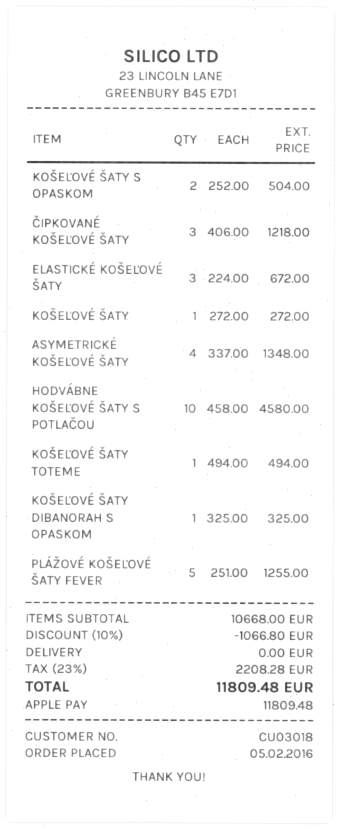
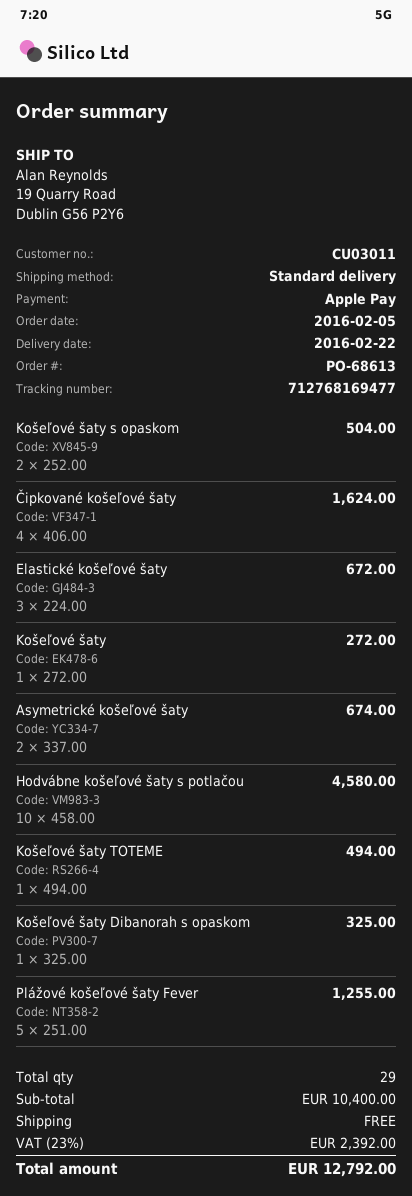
customer number: CU03018 -> CU03011
ČIPKOVANÉ KOŠEĽOVÉ ŠATY: 3 x 406.00 = 1218.00 -> 4 x 406.00 = 1624.00
ASYMETRICKÉ KOŠEĽOVÉ ŠATY: 4 x 337.00 = 1348.00 -> 2 x 337.00 = 674.00
subtotal: 10668.00 -> 10400.00
discount: 10% = 1066.80 -> none
tax: 23% = 2208.28 -> 23% = 2392.00
total: 11809.48 -> 12792.00

